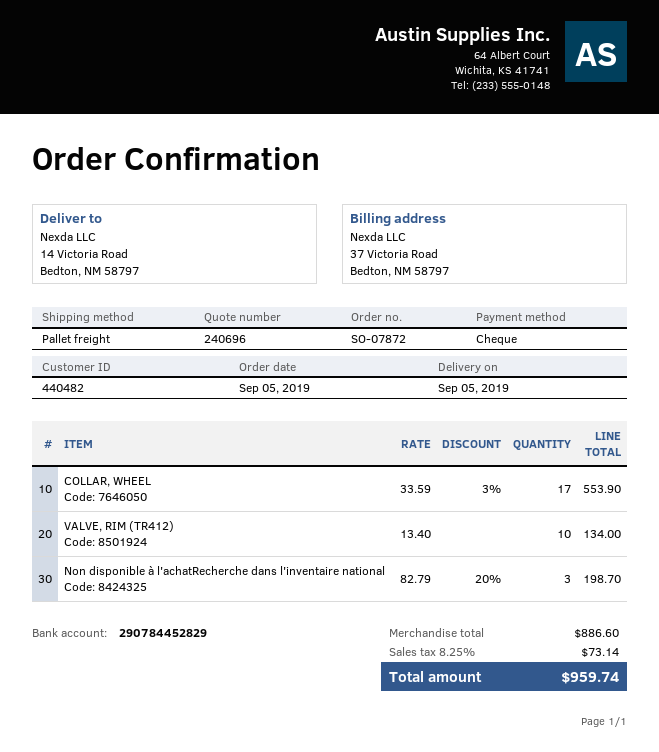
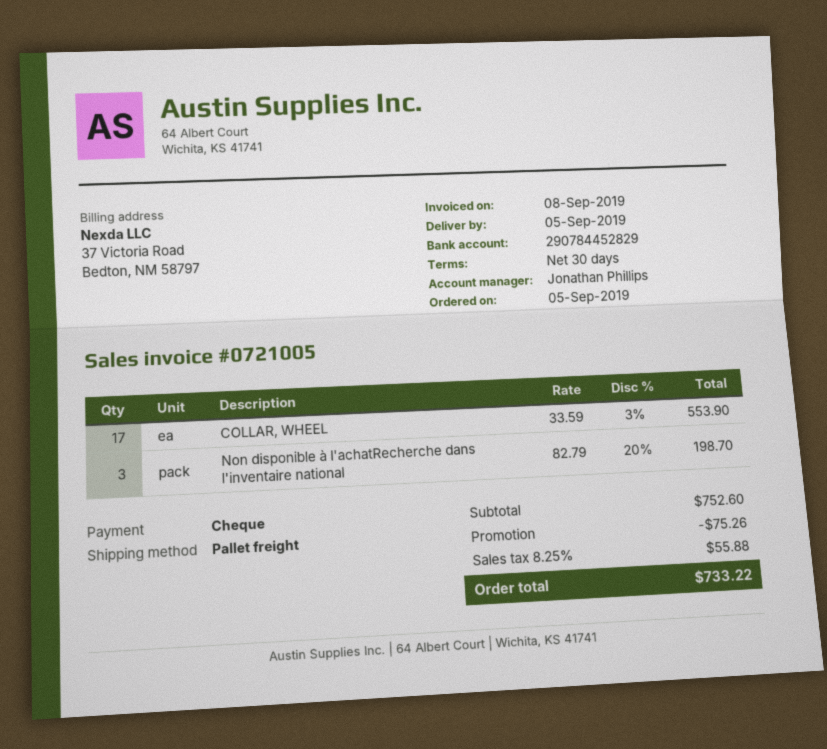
VALVE, RIM (TR412): 10 x 13.40 = 134.00 -> none
subtotal: 886.60 -> 752.60
discount: none -> 75.26
tax: 8.25% = 73.14 -> 8.25% = 55.88
total: 959.74 -> 733.22

